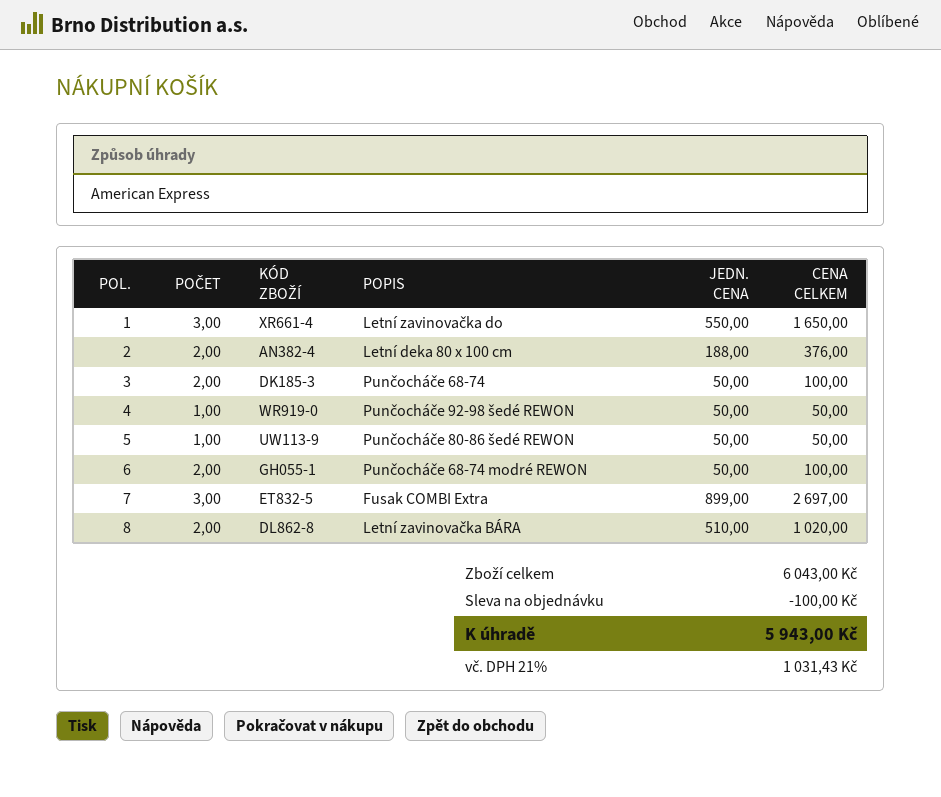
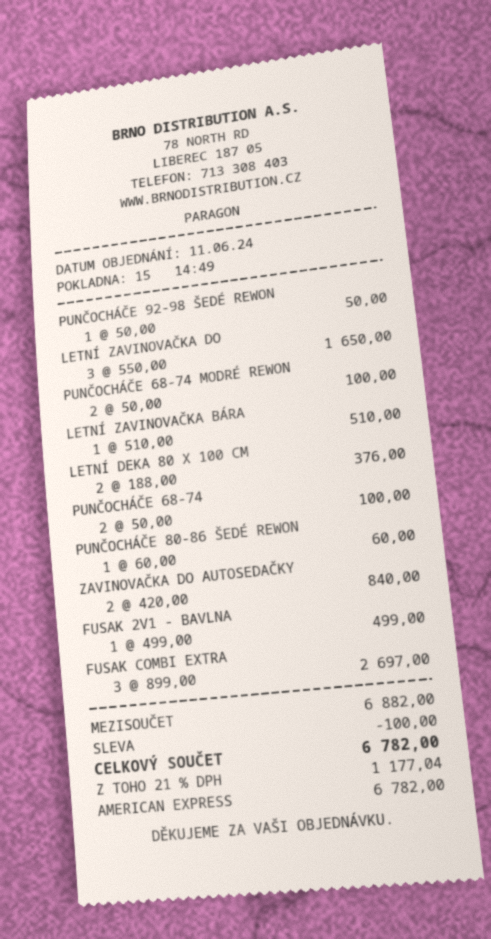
Punčocháče 80-86 šedé REWON: 1 x 50.00 = 50.00 -> 1 x 60.00 = 60.00
Letní zavinovačka BÁRA: 2 x 510.00 = 1020.00 -> 1 x 510.00 = 510.00
ZAVINOVAČKA DO AUTOSEDAČKY: none -> 2 x 420.00 = 840.00
FUSAK 2V1 - BAVLNA: none -> 1 x 499.00 = 499.00
subtotal: 6043.00 -> 6882.00
tax: 21% = 1031.43 -> 21% = 1177.04
total: 5943.00 -> 6782.00

